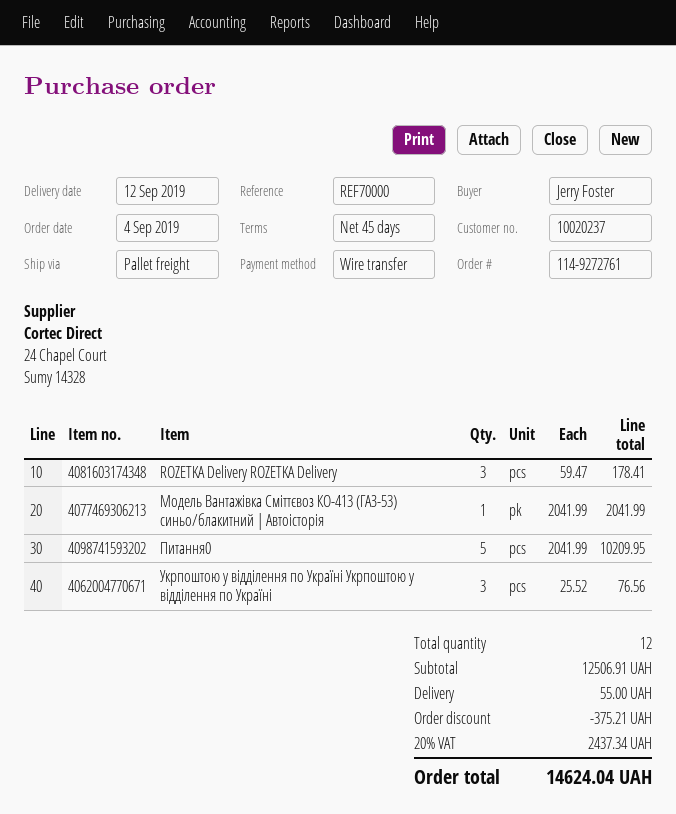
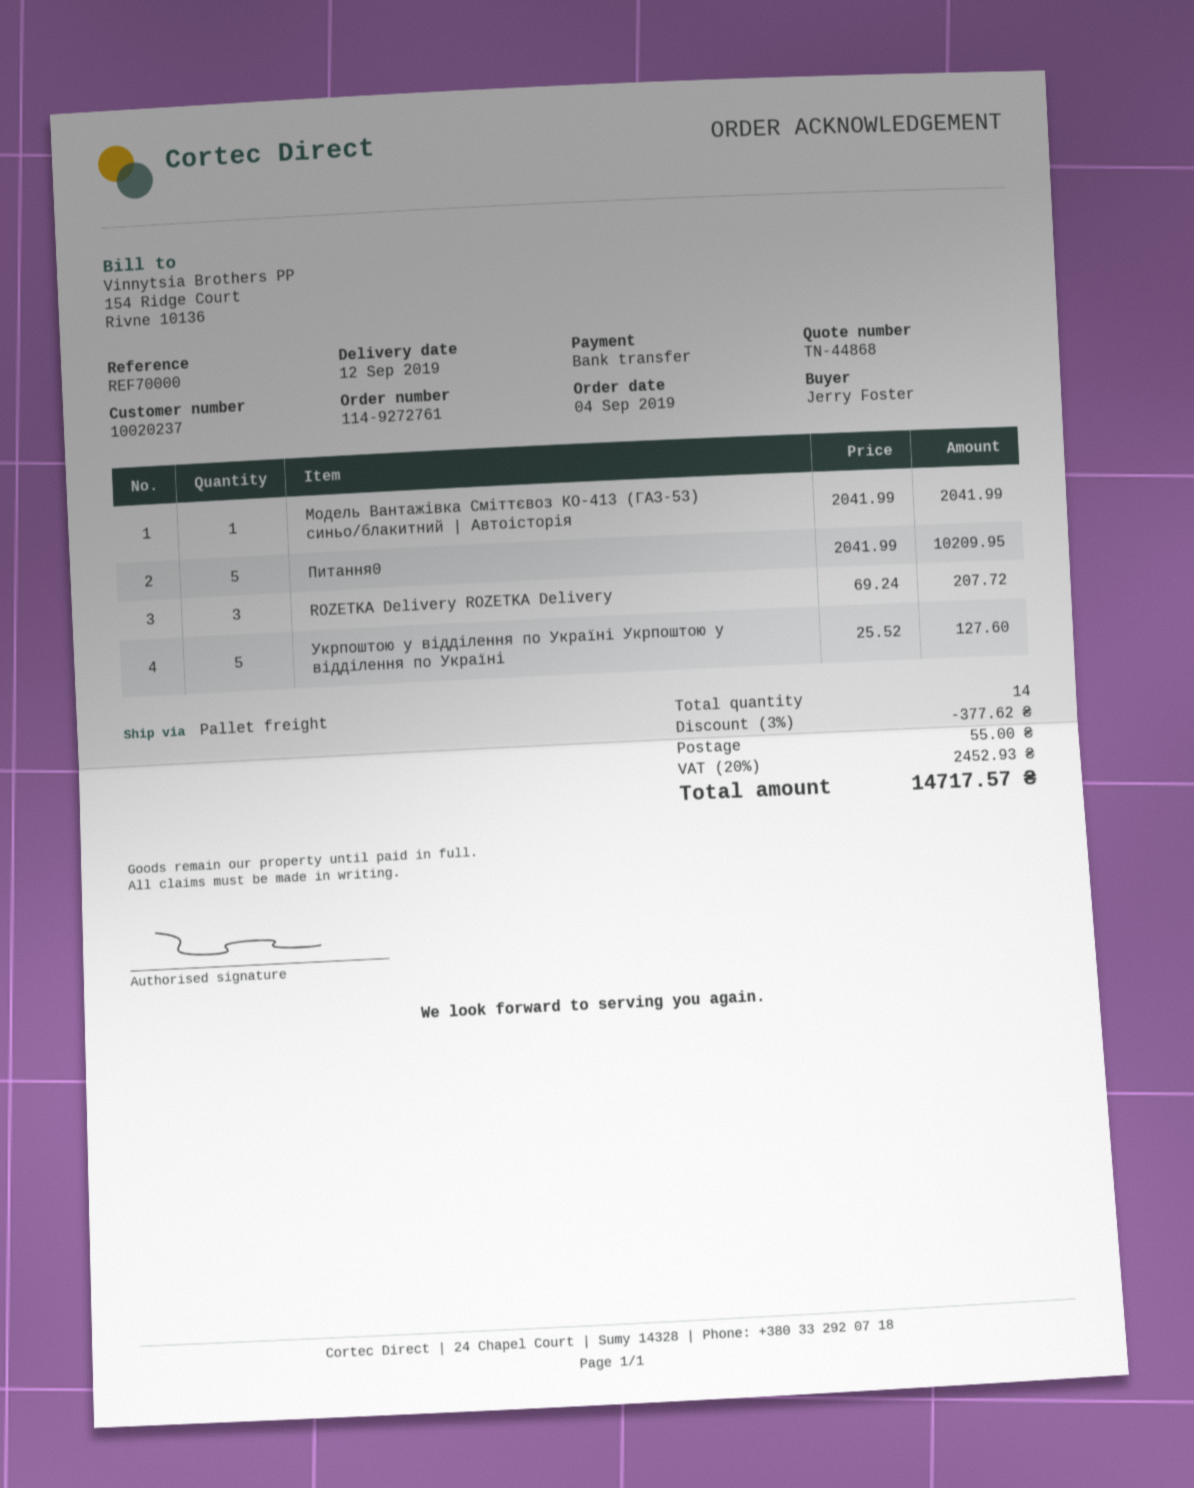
ROZETKA Delivery ROZETKA Delivery: 3 x 59.47 = 178.41 -> 3 x 69.24 = 207.72
Укрпоштою у відділення по Україні Укрпоштою у відділення по Україні: 3 x 25.52 = 76.56 -> 5 x 25.52 = 127.60
total quantity: 12 -> 14
discount: 375.21 -> 377.62
tax: 20% = 2437.34 -> 20% = 2452.93
total: 14624.04 -> 14717.57

